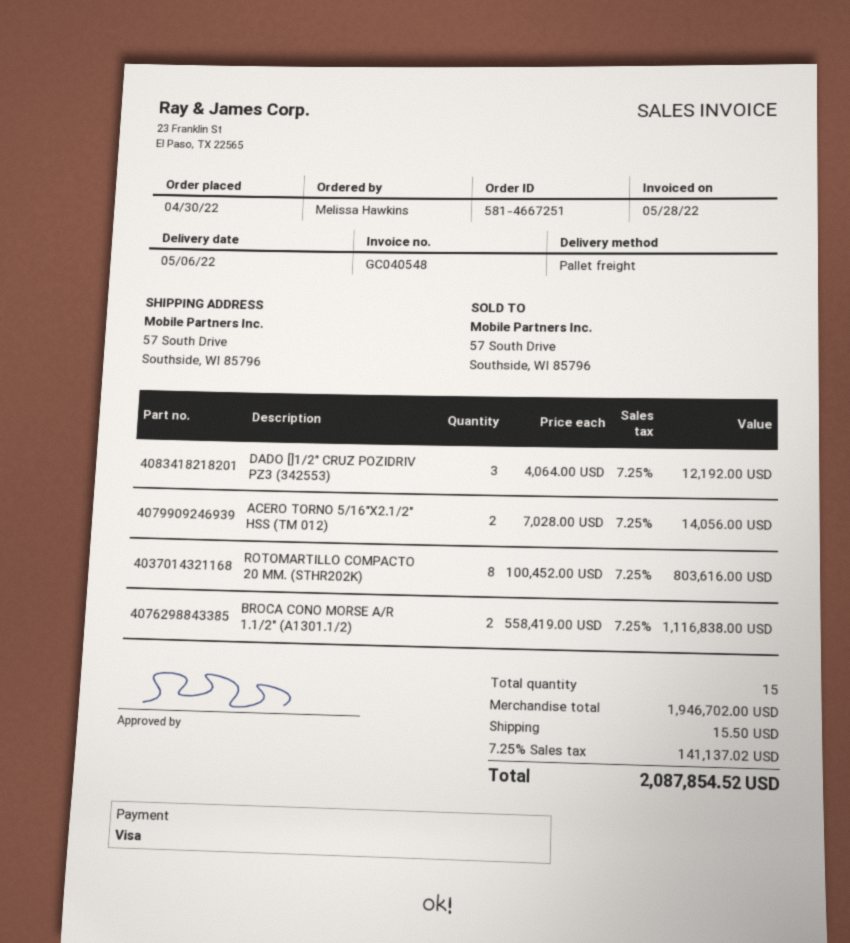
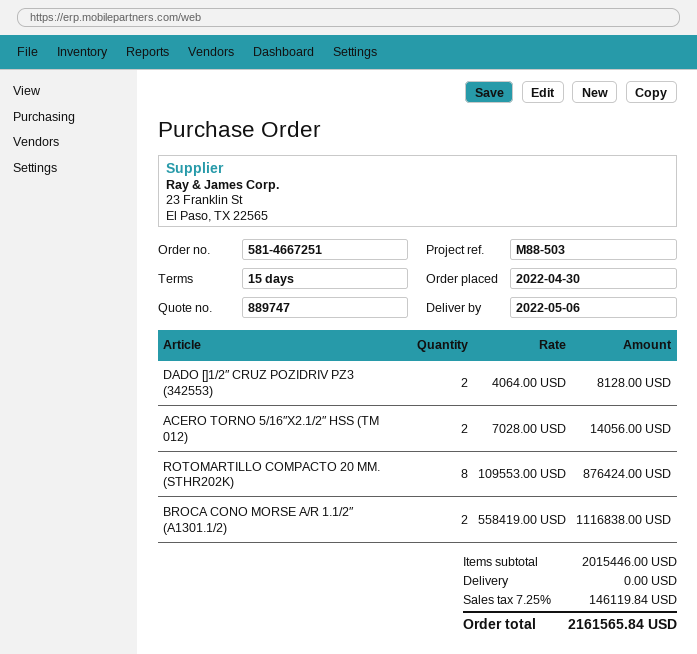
DADO []1/2″ CRUZ POZIDRIV PZ3 (342553): 3 x 4064.00 = 12192.00 -> 2 x 4064.00 = 8128.00
ROTOMARTILLO COMPACTO 20 MM. (STHR202K): 8 x 100452.00 = 803616.00 -> 8 x 109553.00 = 876424.00
subtotal: 1946702.00 -> 2015446.00
shipping: 15.50 -> 0.00
tax: 7.25% = 141137.02 -> 7.25% = 146119.84
total: 2087854.52 -> 2161565.84

